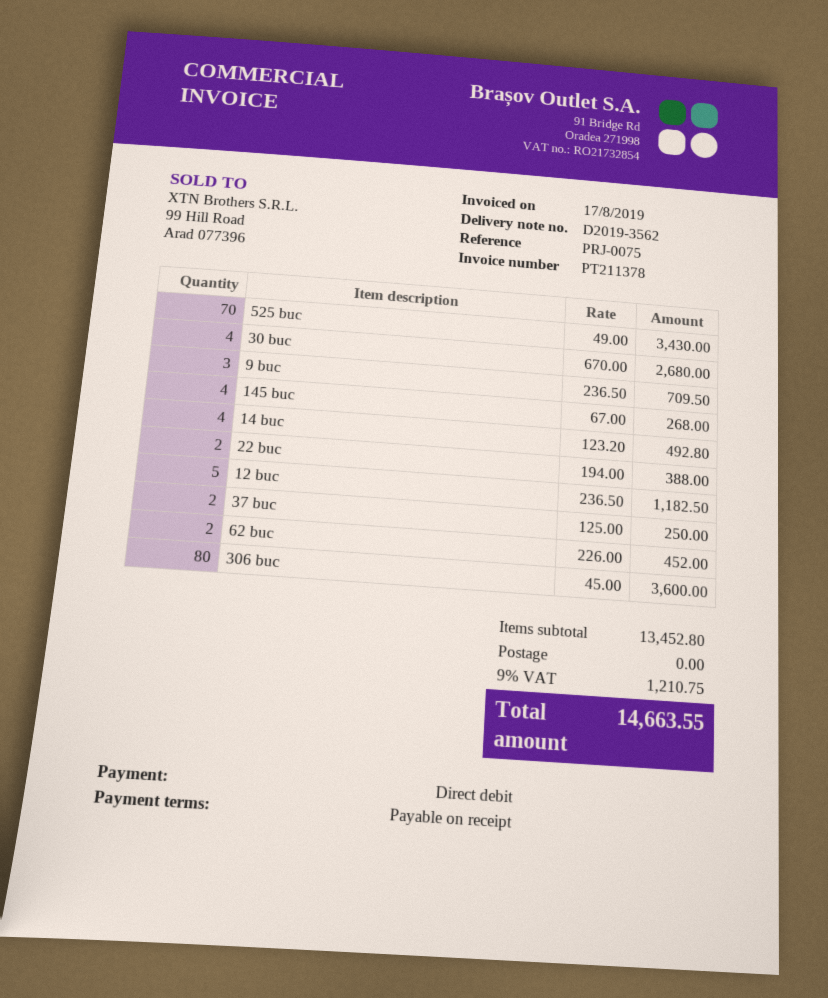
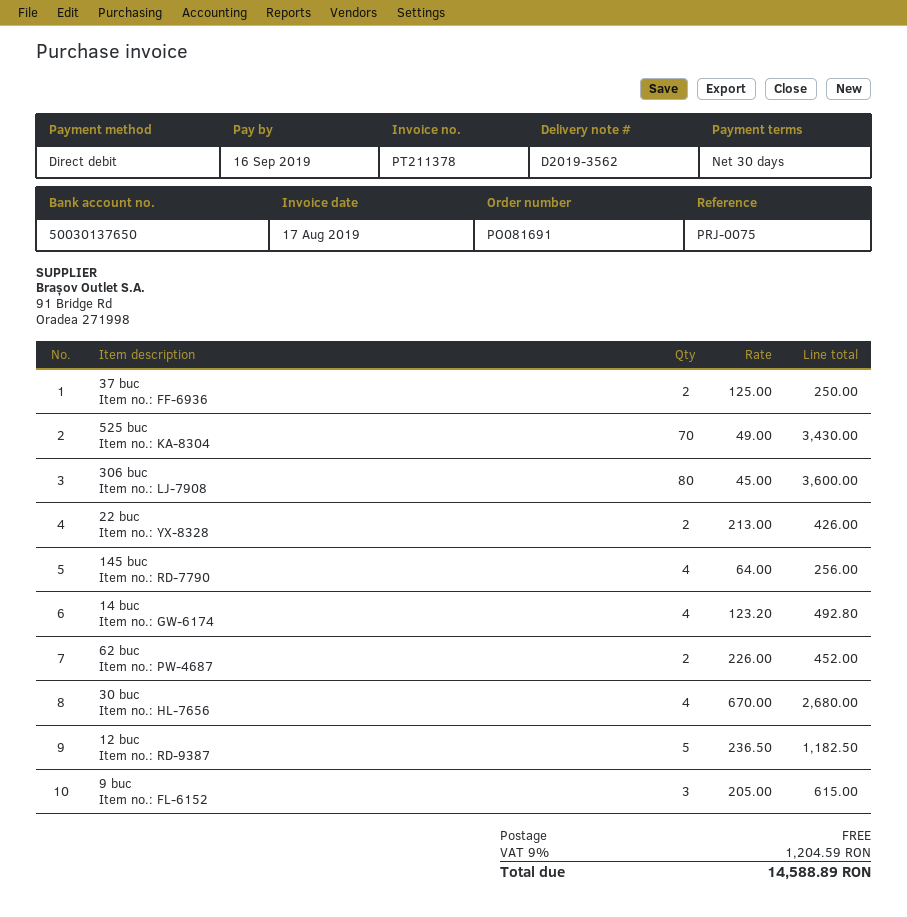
payment terms: on receipt -> 30 days
9 buc: 3 x 236.50 = 709.50 -> 3 x 205.00 = 615.00
145 buc: 4 x 67.00 = 268.00 -> 4 x 64.00 = 256.00
22 buc: 2 x 194.00 = 388.00 -> 2 x 213.00 = 426.00
tax: 9% = 1210.75 -> 9% = 1204.59
total: 14663.55 -> 14588.89

